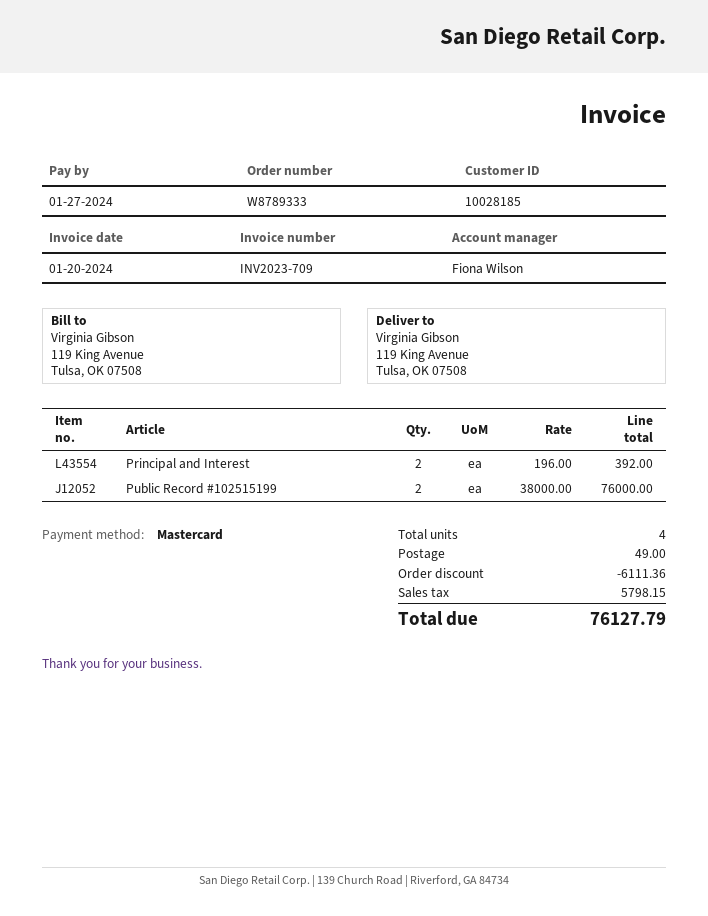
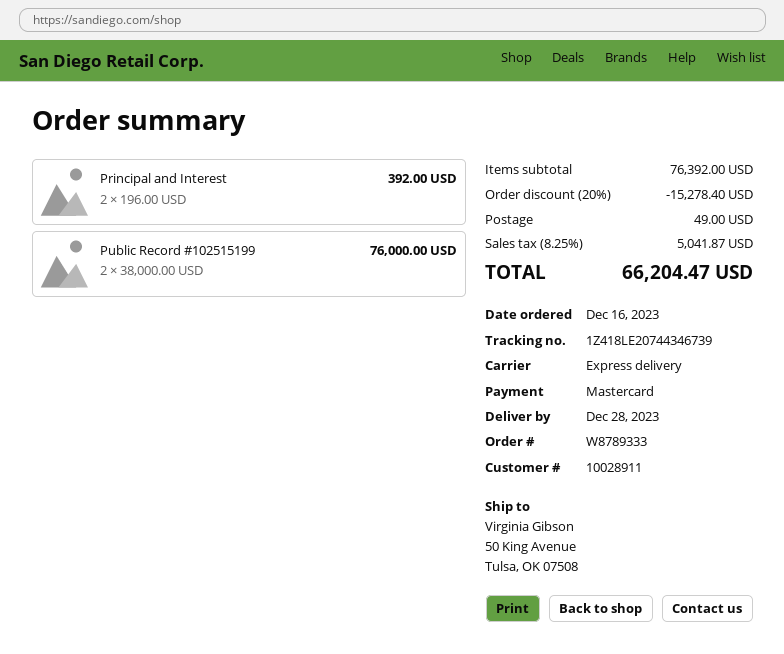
customer number: 10028185 -> 10028911
ship to: 119 King Avenue, Tulsa, OK 07508 -> 50 King Avenue, Tulsa, OK 07508
discount: 6111.36 -> 15278.40
tax: 5798.15 -> 5041.87
total: 76127.79 -> 66204.47

